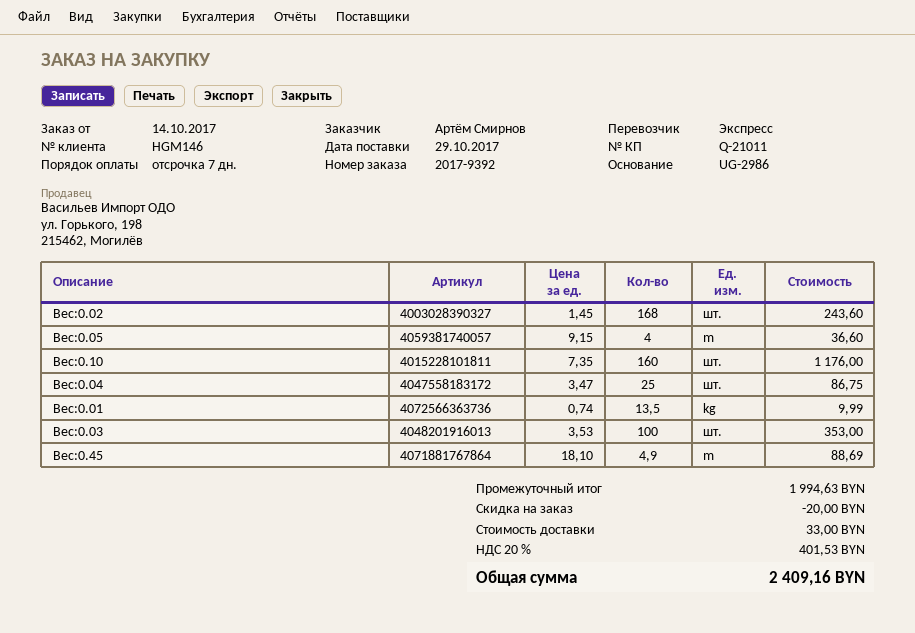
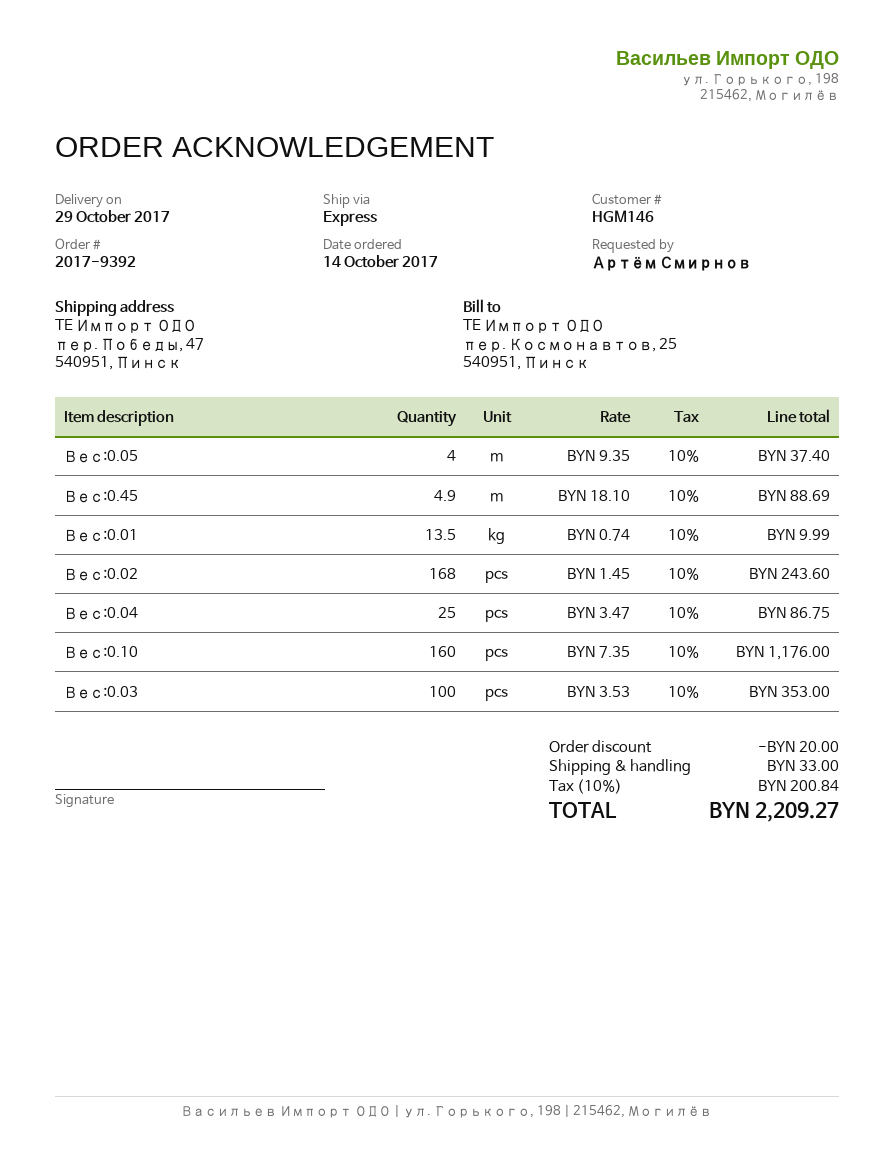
Вес:0.05: 4 x 9.15 = 36.60 -> 4 x 9.35 = 37.40
tax: 20% = 401.53 -> 10% = 200.84
total: 2409.16 -> 2209.27

